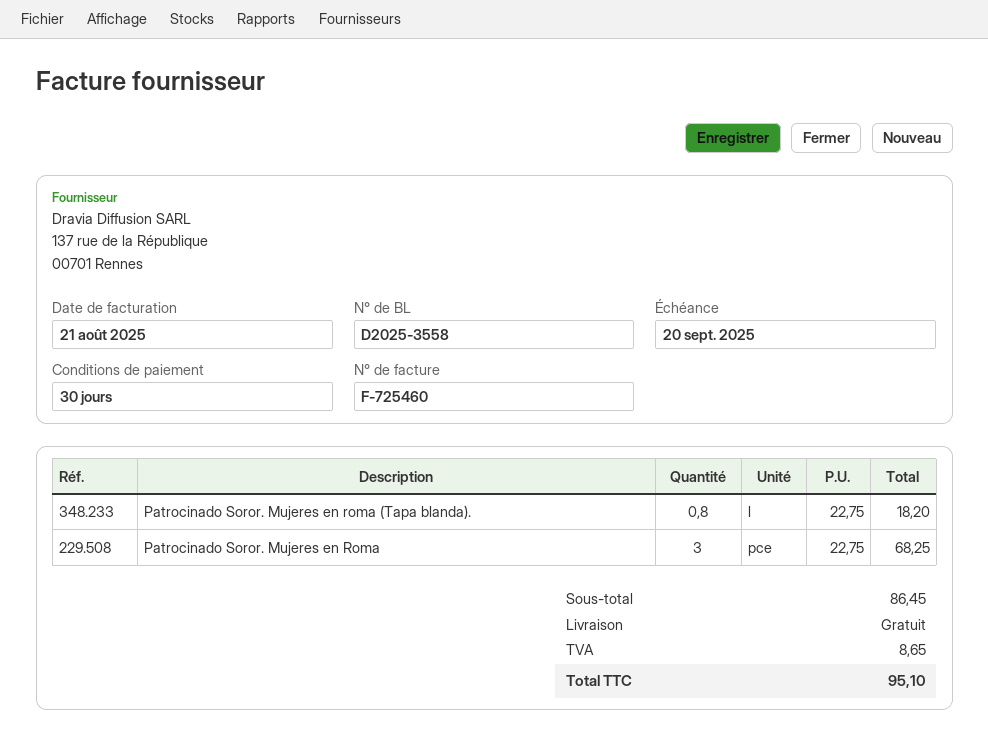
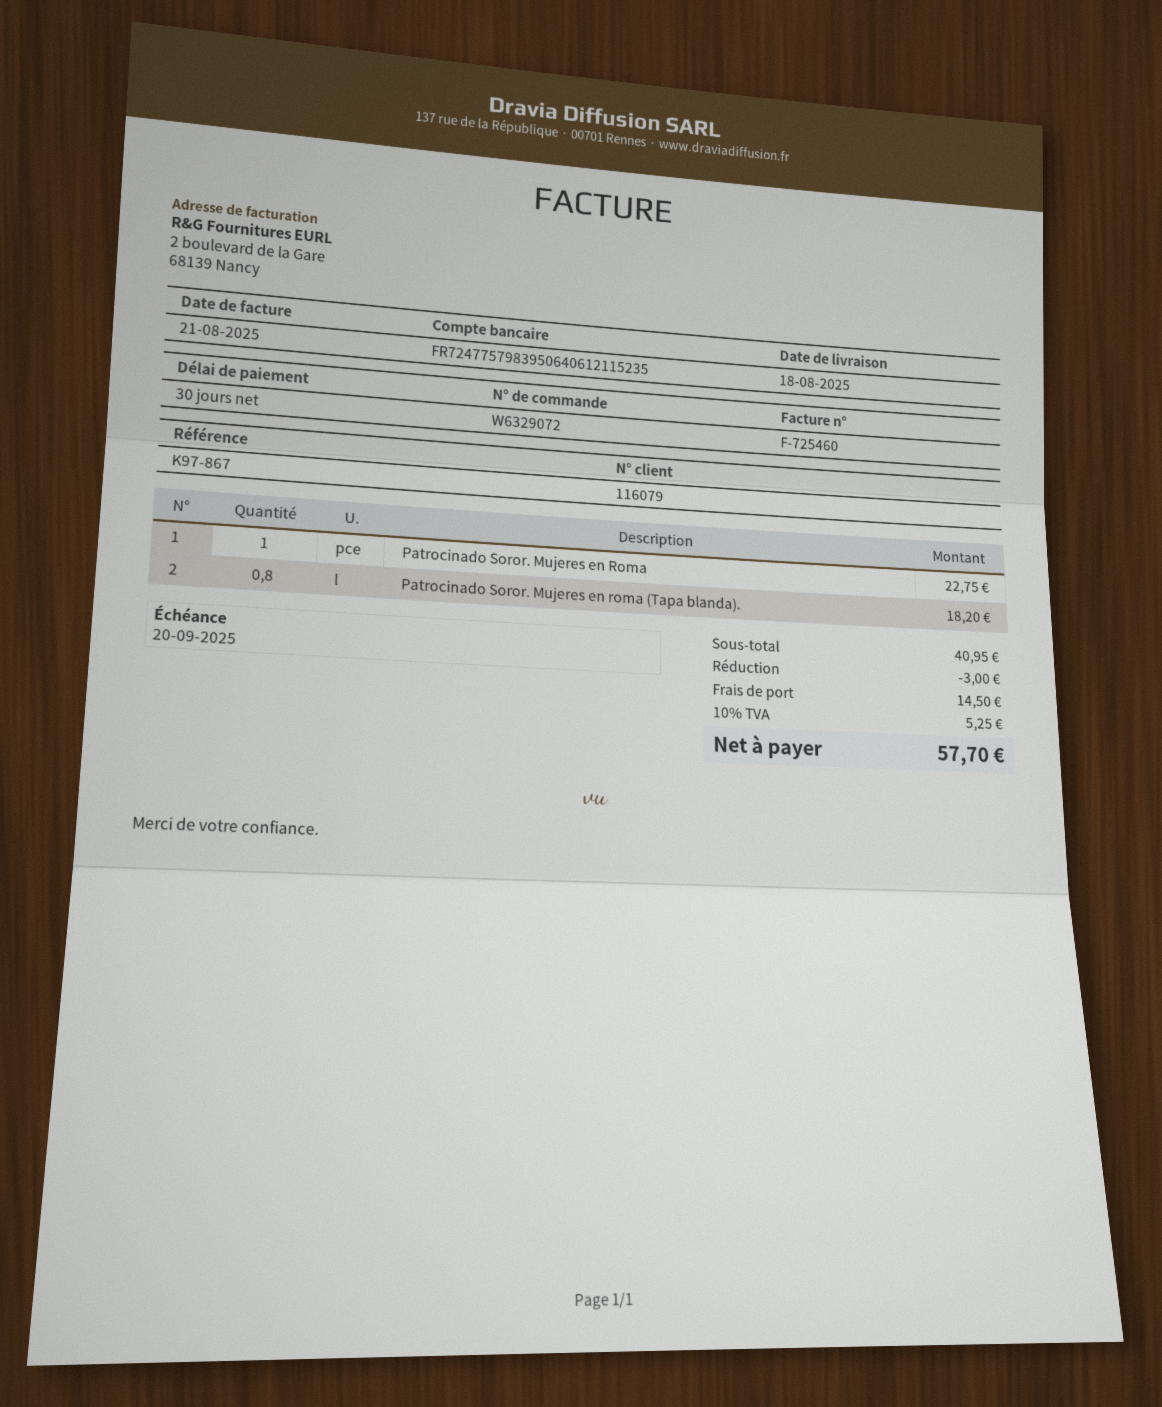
Patrocinado Soror. Mujeres en Roma: 3 for 68.25 -> 1 for 22.75
subtotal: 86.45 -> 40.95
discount: none -> 3.00
shipping: 0.00 -> 14.50
tax: 8.65 -> 5.25
total: 95.10 -> 57.70

